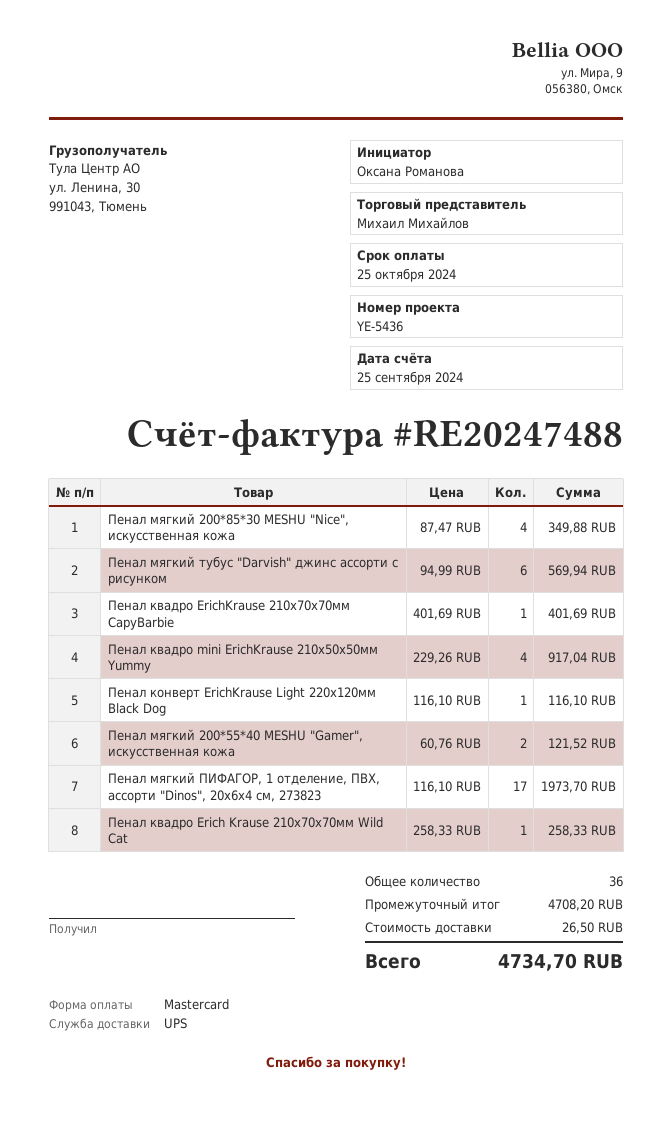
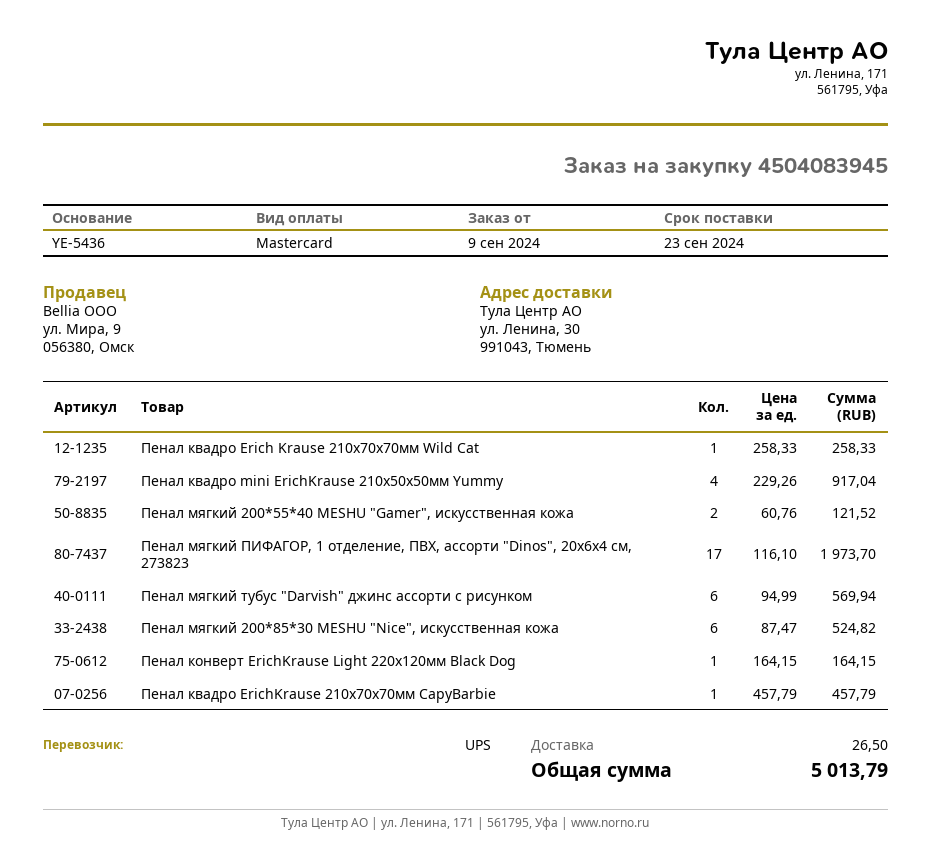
Пенал мягкий 200*85*30 MESHU "Nice", искусственная кожа: 4 x 87.47 = 349.88 -> 6 x 87.47 = 524.82
Пенал квадро ErichKrause 210x70x70мм CapyBarbie: 1 x 401.69 = 401.69 -> 1 x 457.79 = 457.79
Пенал конверт ErichKrause Light 220x120мм Black Dog: 1 x 116.10 = 116.10 -> 1 x 164.15 = 164.15
total: 4734.70 -> 5013.79

